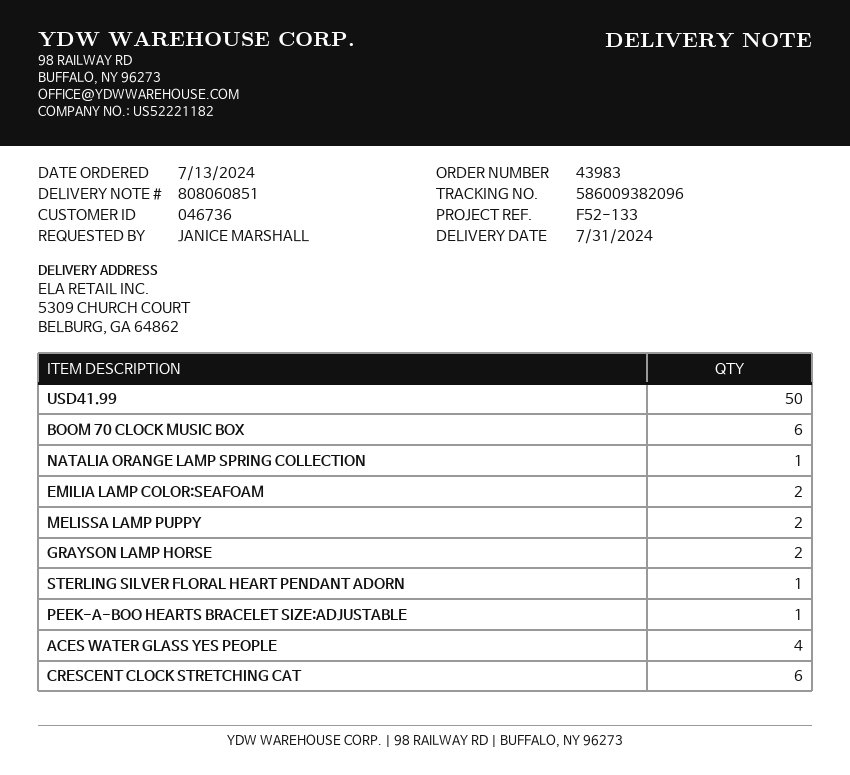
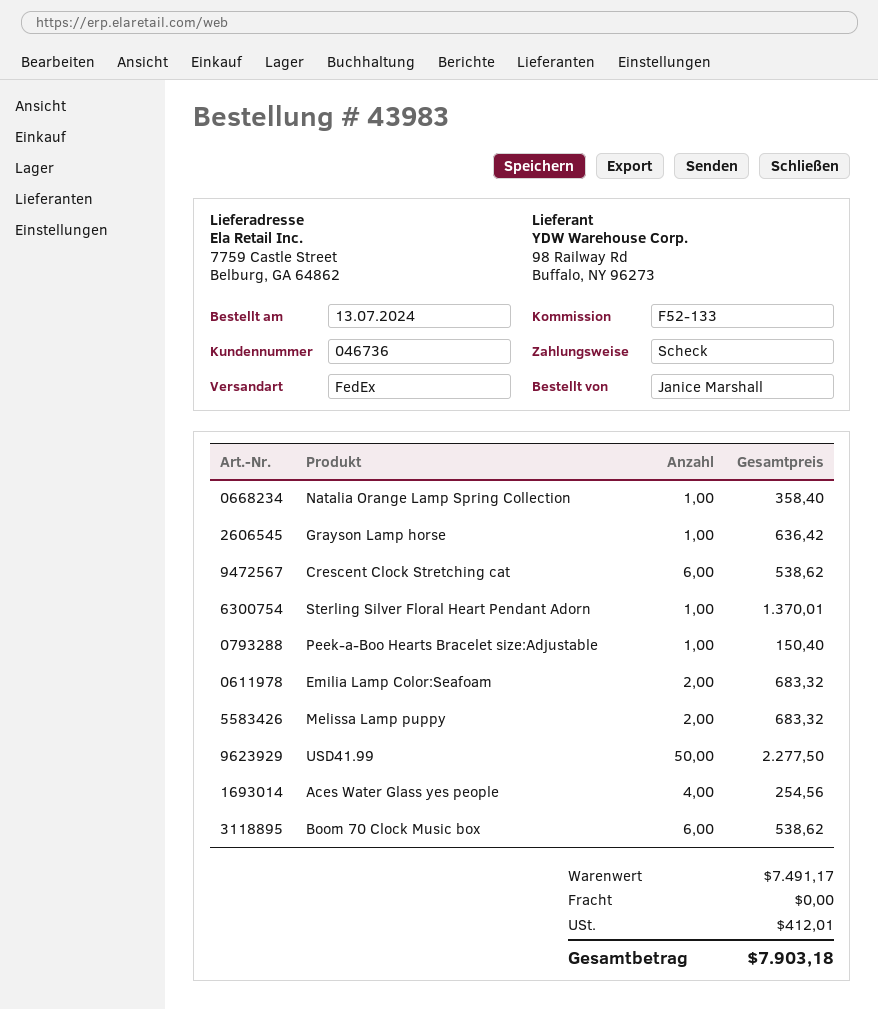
ship to: 5309 CHURCH COURT, BELBURG, GA 64862 -> 7759 Castle Street, Belburg, GA 64862
GRAYSON LAMP HORSE: 2 -> 1

